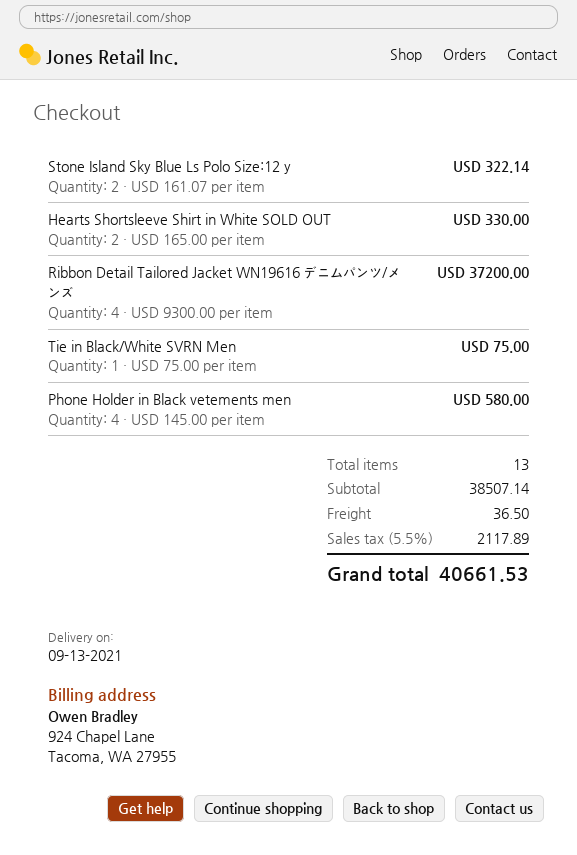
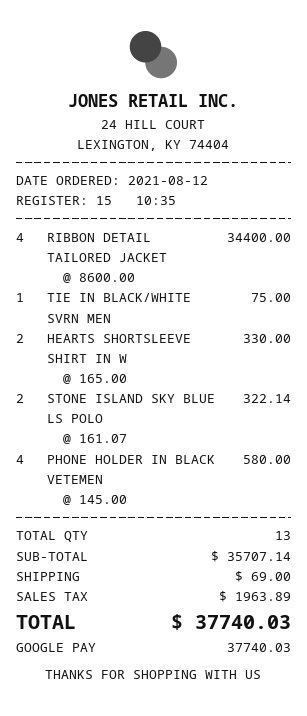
Ribbon Detail Tailored Jacket WN19616 デニムパンツ/メンズ: 4 x 9300.00 = 37200.00 -> 4 x 8600.00 = 34400.00
subtotal: 38507.14 -> 35707.14
shipping: 36.50 -> 69.00
tax: 2117.89 -> 1963.89
total: 40661.53 -> 37740.03

